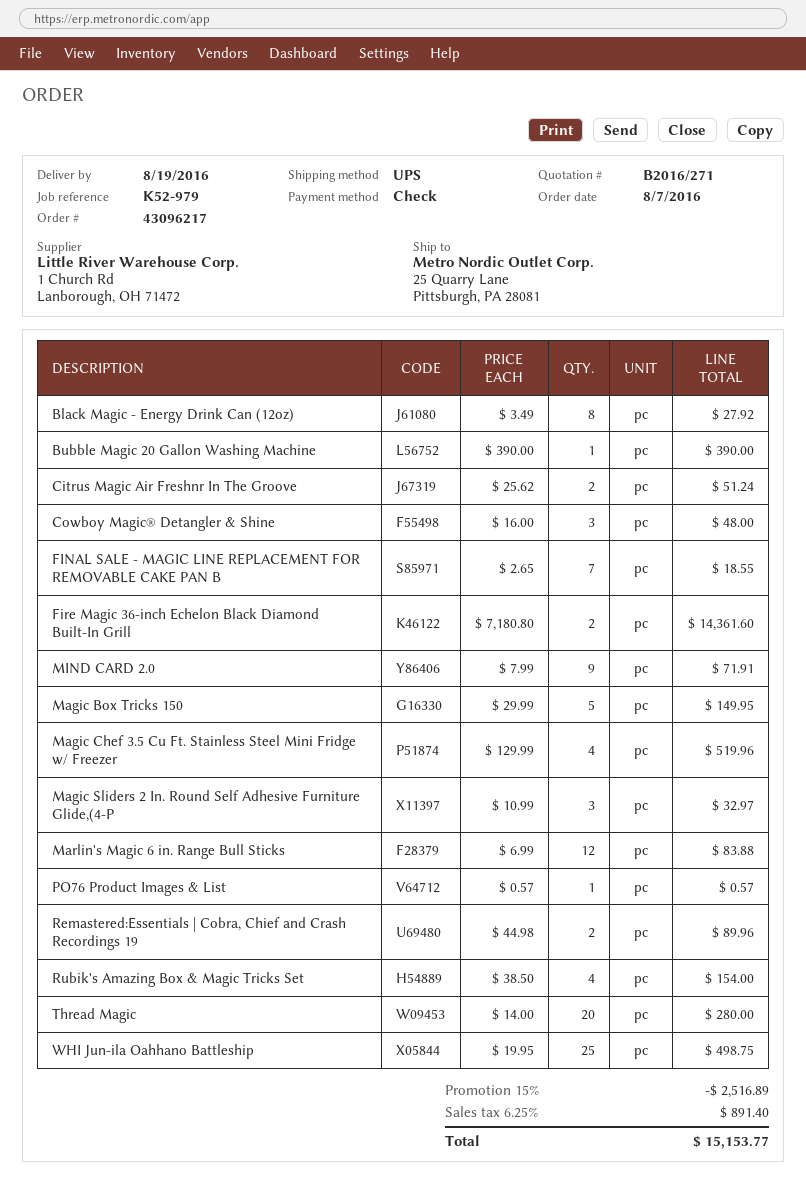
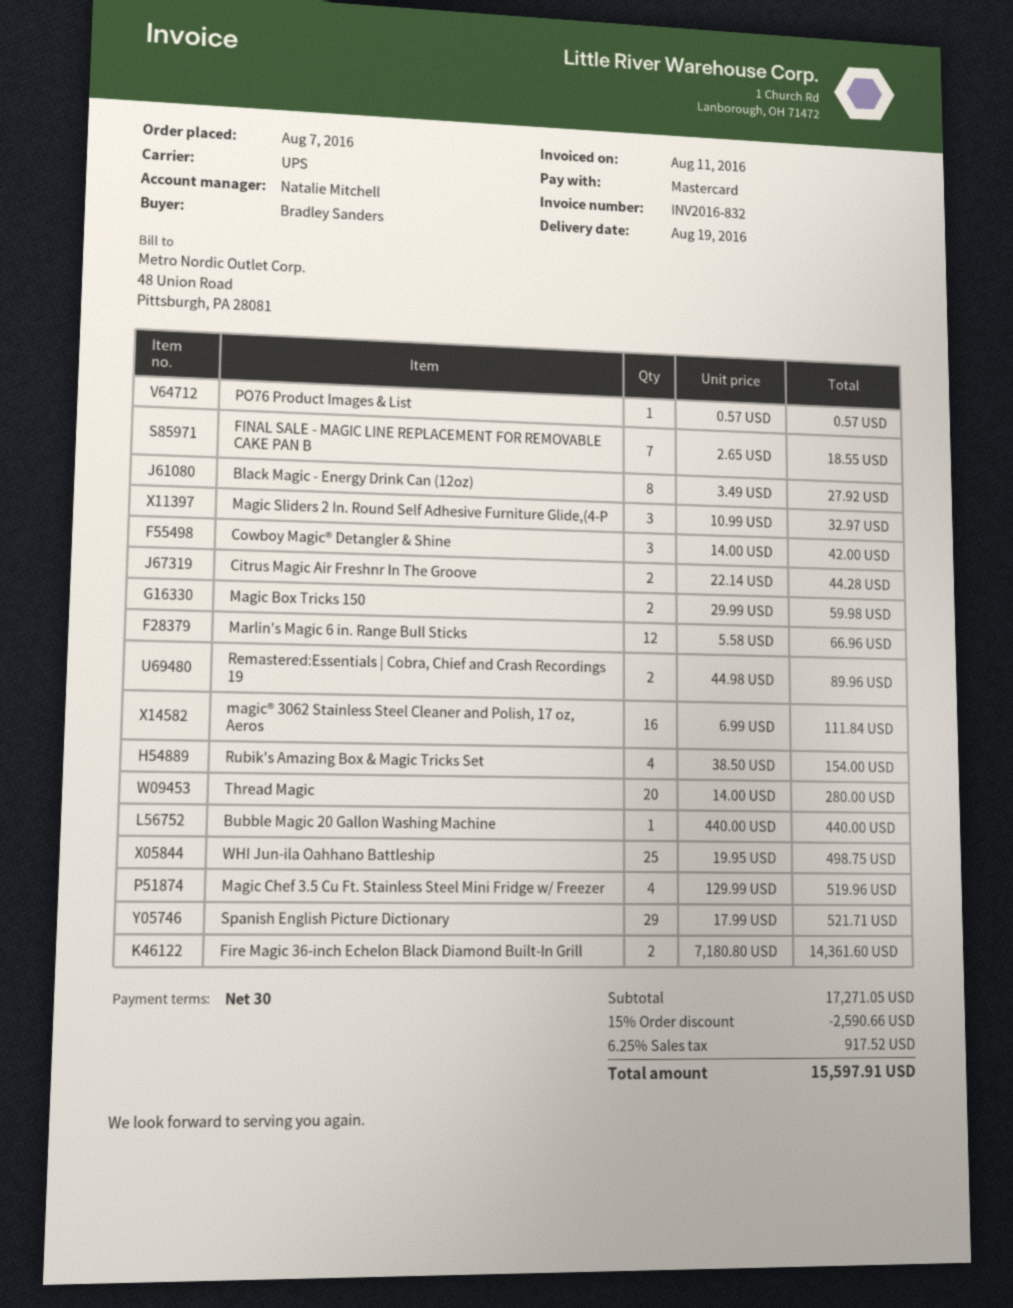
payment method: cheque -> Mastercard
Bubble Magic 20 Gallon Washing Machine: 1 x 390.00 = 390.00 -> 1 x 440.00 = 440.00
Citrus Magic Air Freshnr In The Groove: 2 x 25.62 = 51.24 -> 2 x 22.14 = 44.28
Cowboy Magic® Detangler & Shine: 3 x 16.00 = 48.00 -> 3 x 14.00 = 42.00
MIND CARD 2.0: 9 x 7.99 = 71.91 -> none
Magic Box Tricks 150: 5 x 29.99 = 149.95 -> 2 x 29.99 = 59.98
Marlin's Magic 6 in. Range Bull Sticks: 12 x 6.99 = 83.88 -> 12 x 5.58 = 66.96
magic® 3062 Stainless Steel Cleaner and Polish, 17 oz, Aeros: none -> 16 x 6.99 = 111.84
Spanish English Picture Dictionary: none -> 29 x 17.99 = 521.71
discount: 15% = 2516.89 -> 15% = 2590.66
tax: 6.25% = 891.40 -> 6.25% = 917.52
total: 15153.77 -> 15597.91

